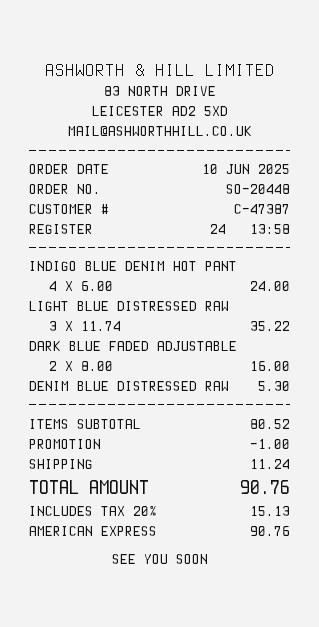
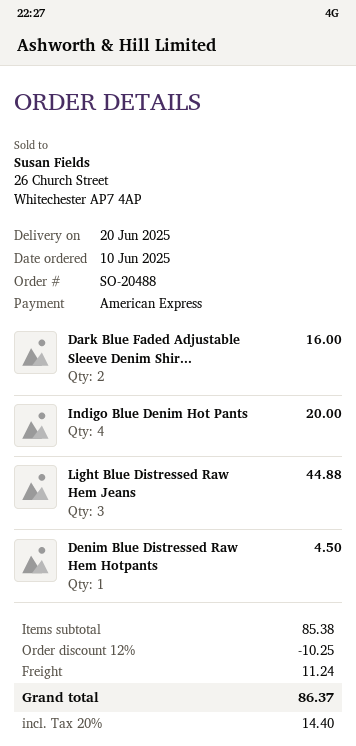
order number: SO-20448 -> SO-20488
INDIGO BLUE DENIM HOT PANT: 4 for 24.00 -> 4 for 20.00
LIGHT BLUE DISTRESSED RAW: 3 for 35.22 -> 3 for 44.88
DENIM BLUE DISTRESSED RAW: 1 for 5.30 -> 1 for 4.50
subtotal: 80.52 -> 85.38
discount: 1.00 -> 10.25
tax: 20% = 15.13 -> 20% = 14.40
total: 90.76 -> 86.37

